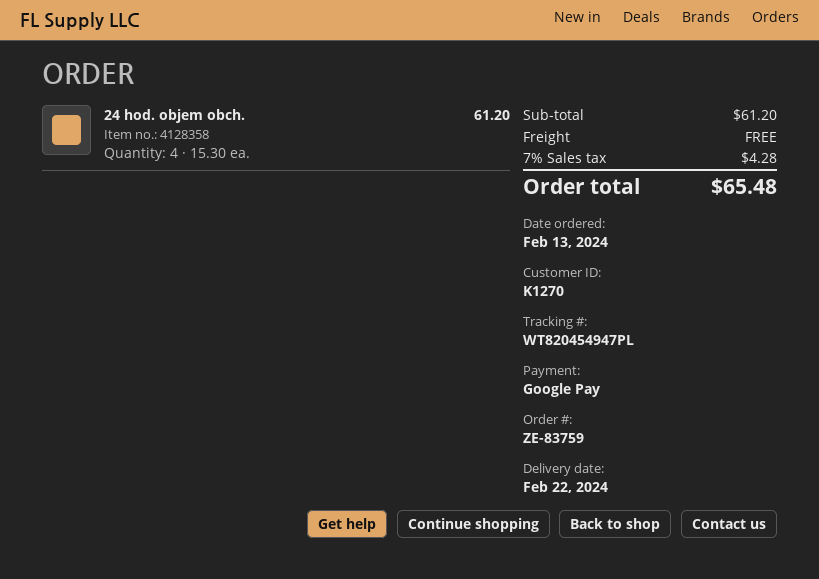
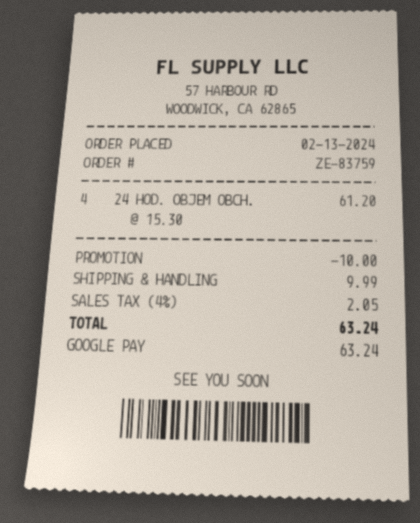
discount: none -> 10.00
shipping: 0.00 -> 9.99
tax: 7% = 4.28 -> 4% = 2.05
total: 65.48 -> 63.24

